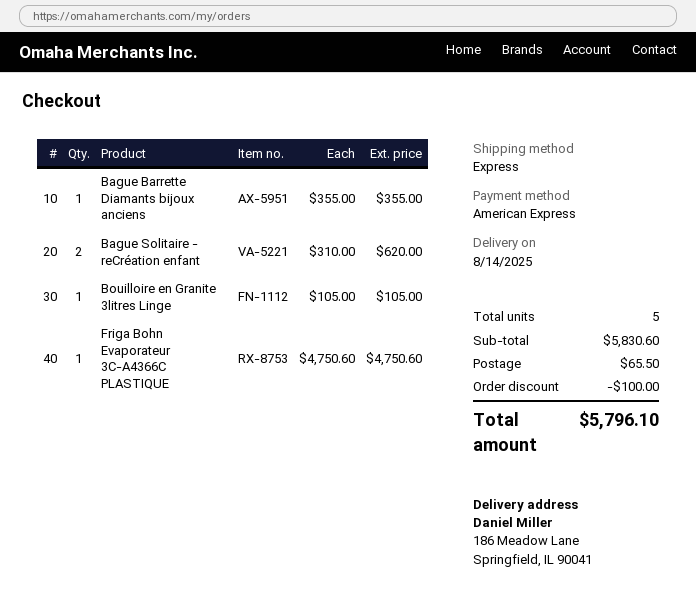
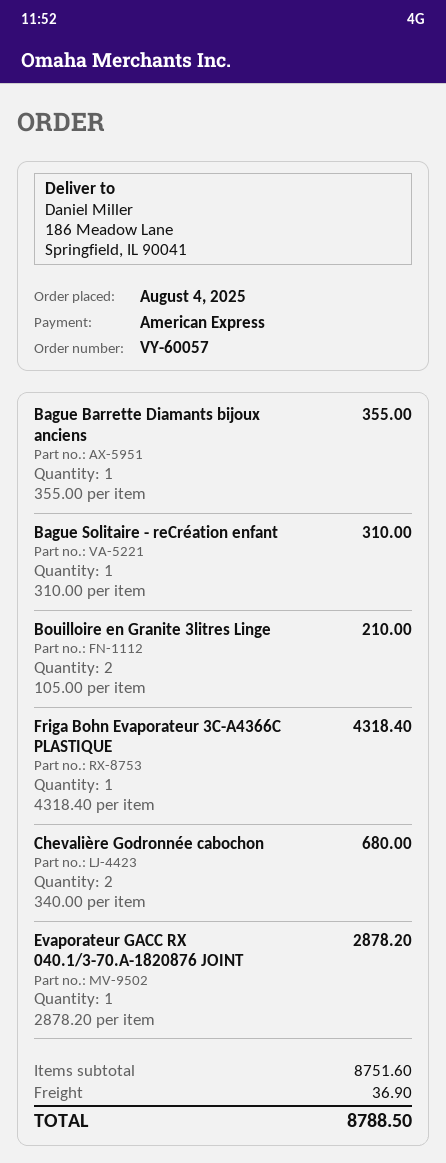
Bague Solitaire - reCréation enfant: 2 x 310.00 = 620.00 -> 1 x 310.00 = 310.00
Bouilloire en Granite 3litres Linge: 1 x 105.00 = 105.00 -> 2 x 105.00 = 210.00
Friga Bohn Evaporateur 3C-A4366C PLASTIQUE: 1 x 4750.60 = 4750.60 -> 1 x 4318.40 = 4318.40
Chevalière Godronnée cabochon: none -> 2 x 340.00 = 680.00
Evaporateur GACC RX 040.1/3-70.A-1820876 JOINT: none -> 1 x 2878.20 = 2878.20
subtotal: 5830.60 -> 8751.60
discount: 100.00 -> none
shipping: 65.50 -> 36.90
total: 5796.10 -> 8788.50

